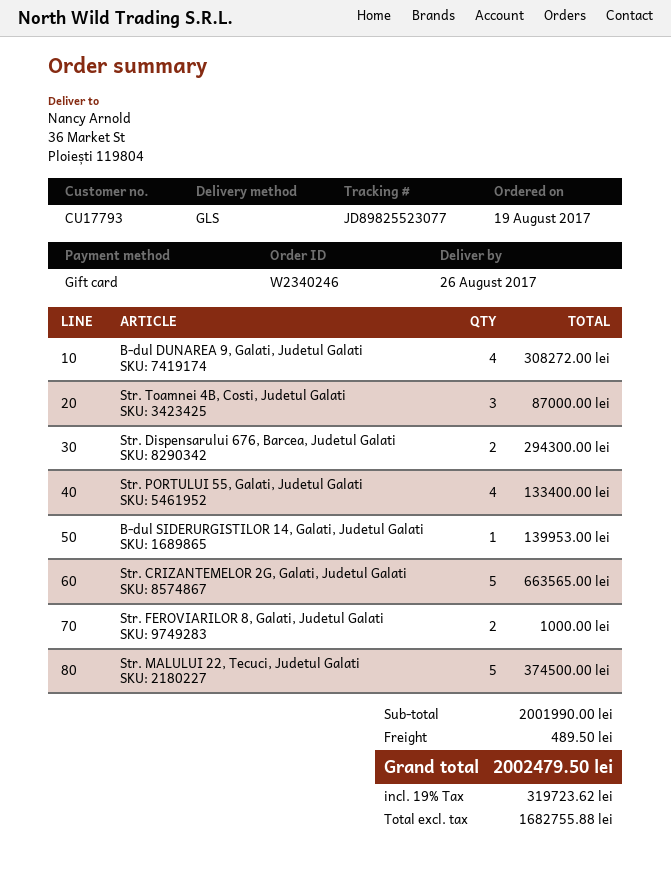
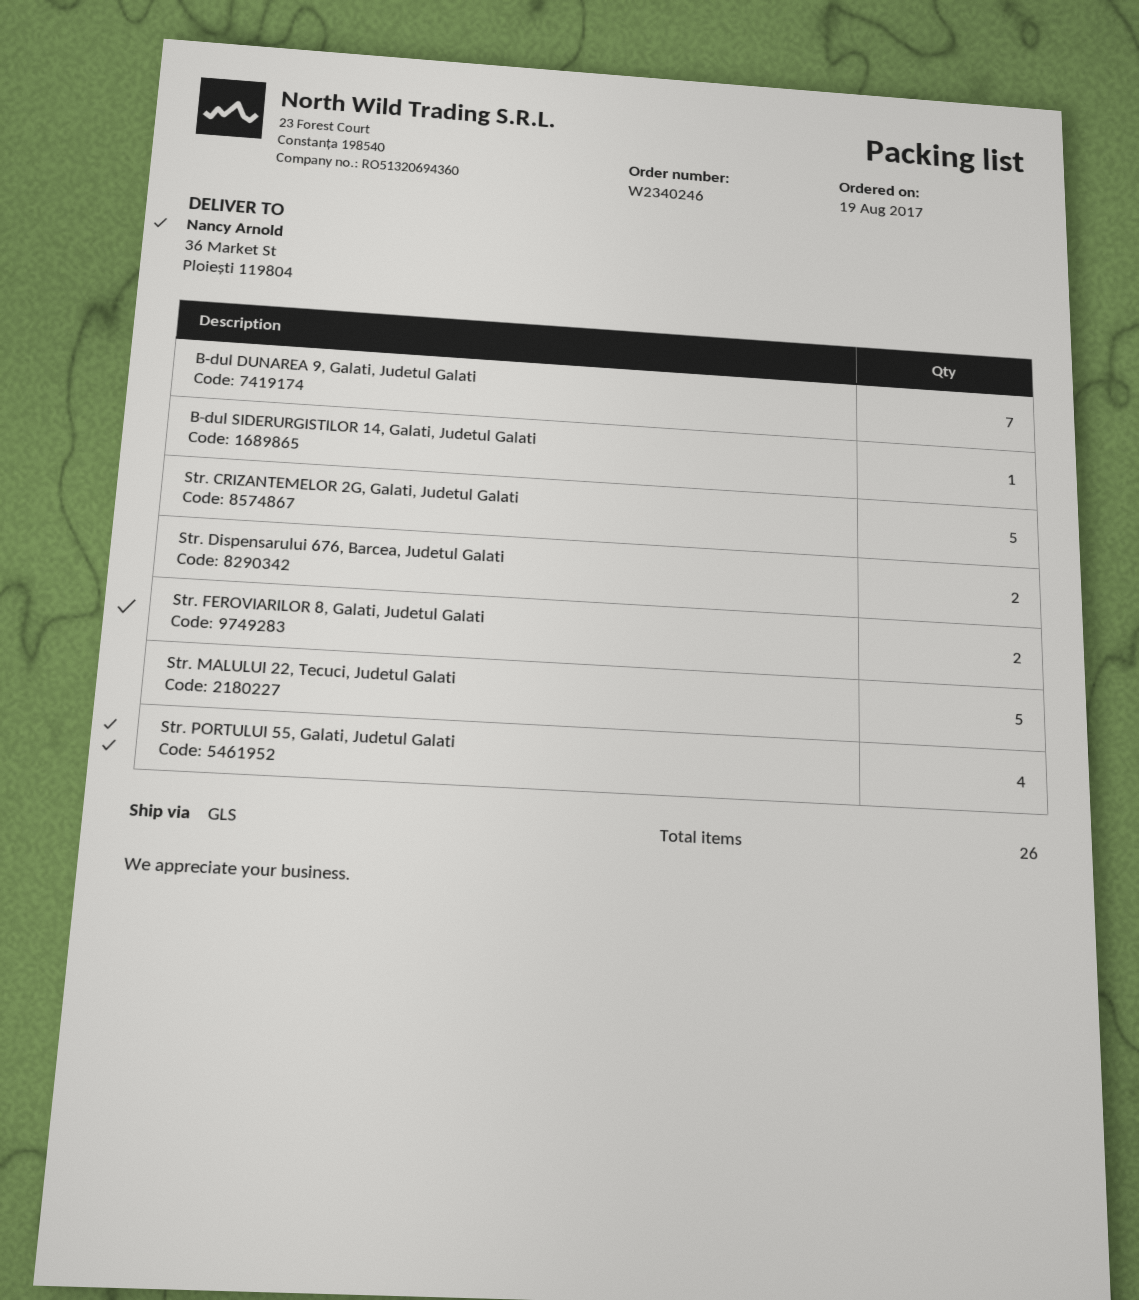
B-dul DUNAREA 9, Galati, Judetul Galati: 4 -> 7
Str. Toamnei 4B, Costi, Judetul Galati: 3 -> none

